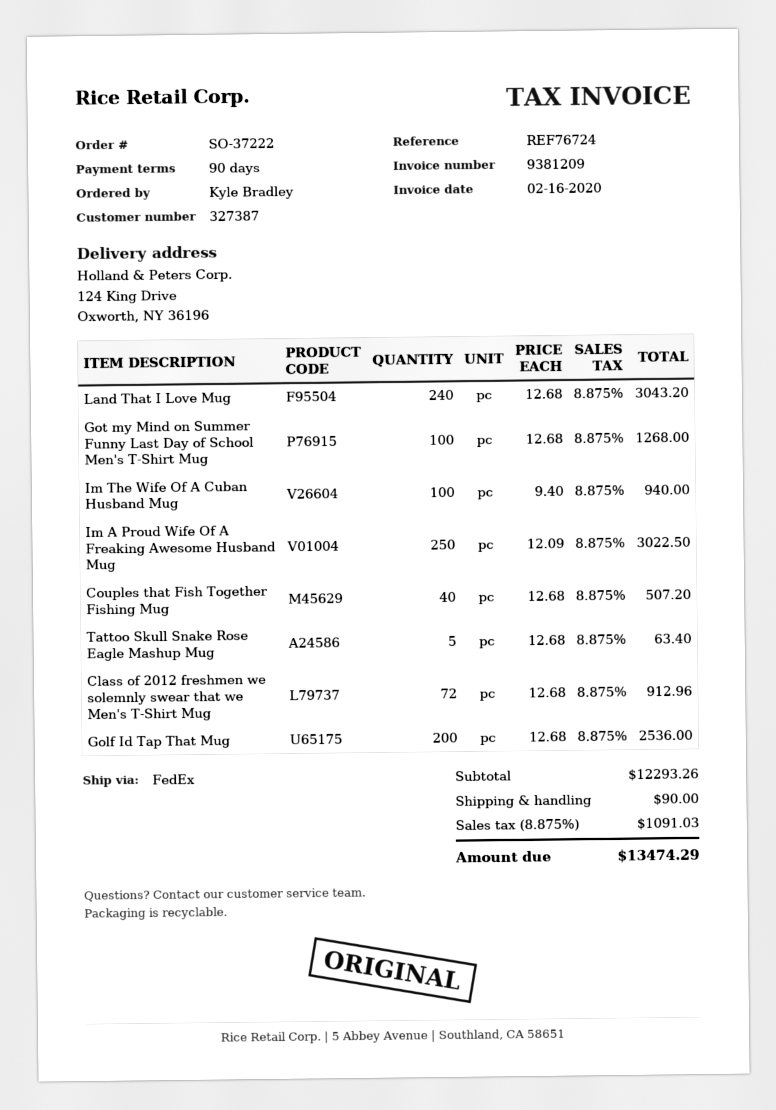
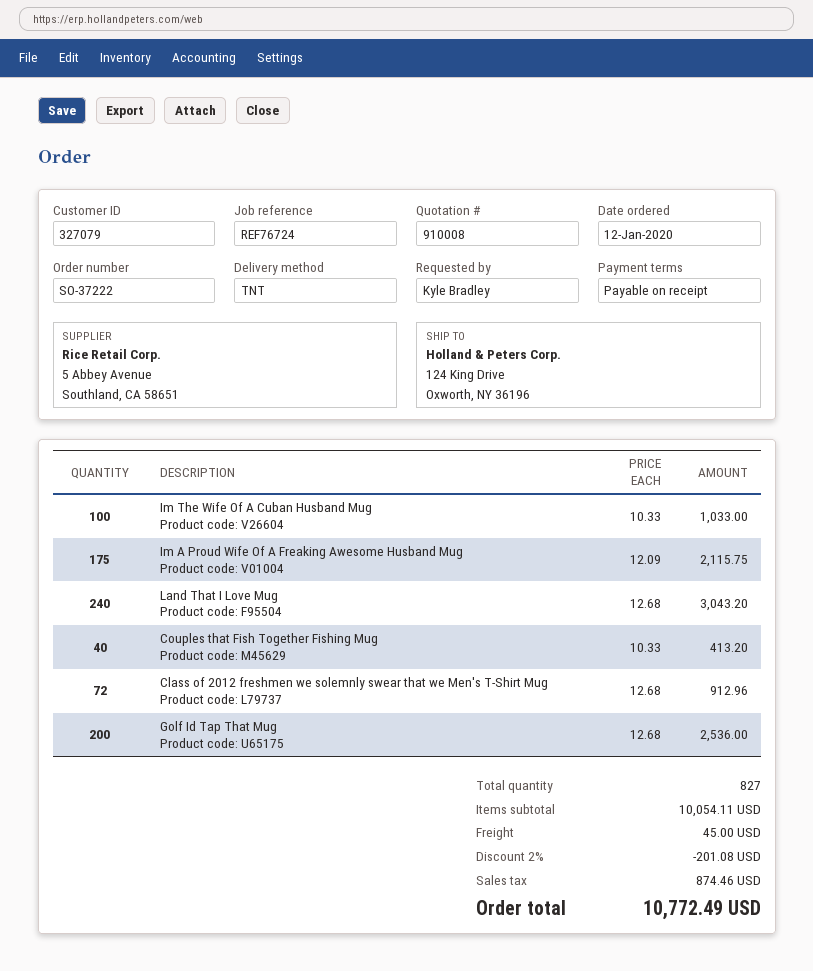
payment terms: 90 days -> on receipt
customer number: 327387 -> 327079
shipping method: FedEx -> TNT
Got my Mind on Summer Funny Last Day of School Men's T-Shirt Mug: 100 x 12.68 = 1268.00 -> none
Im The Wife Of A Cuban Husband Mug: 100 x 9.40 = 940.00 -> 100 x 10.33 = 1033.00
Im A Proud Wife Of A Freaking Awesome Husband Mug: 250 x 12.09 = 3022.50 -> 175 x 12.09 = 2115.75
Couples that Fish Together Fishing Mug: 40 x 12.68 = 507.20 -> 40 x 10.33 = 413.20
Tattoo Skull Snake Rose Eagle Mashup Mug: 5 x 12.68 = 63.40 -> none
subtotal: 12293.26 -> 10054.11
discount: none -> 2% = 201.08
shipping: 90.00 -> 45.00
tax: 1091.03 -> 874.46
total: 13474.29 -> 10772.49

